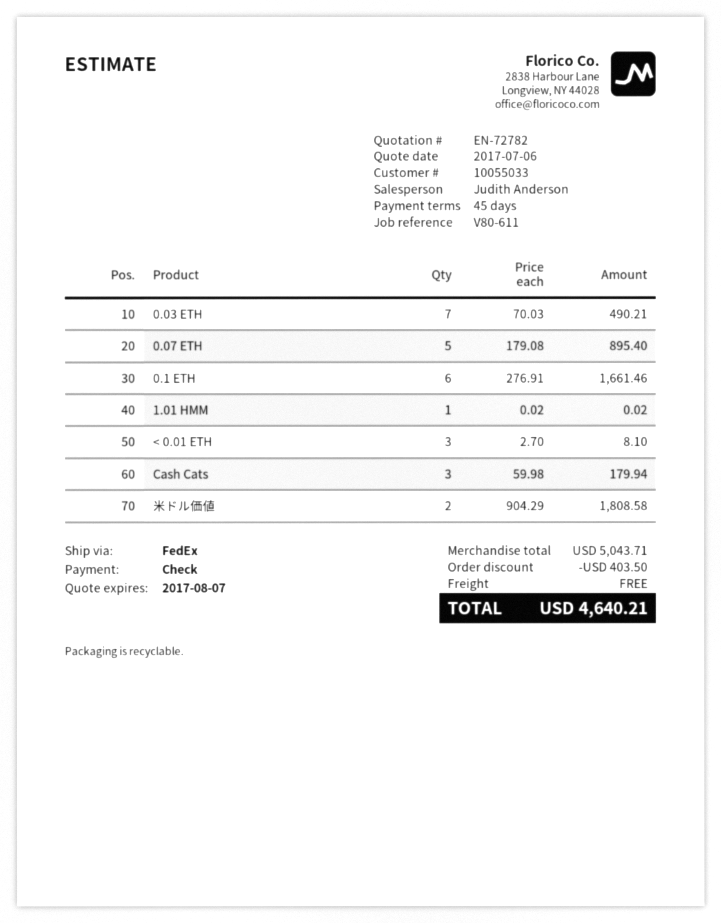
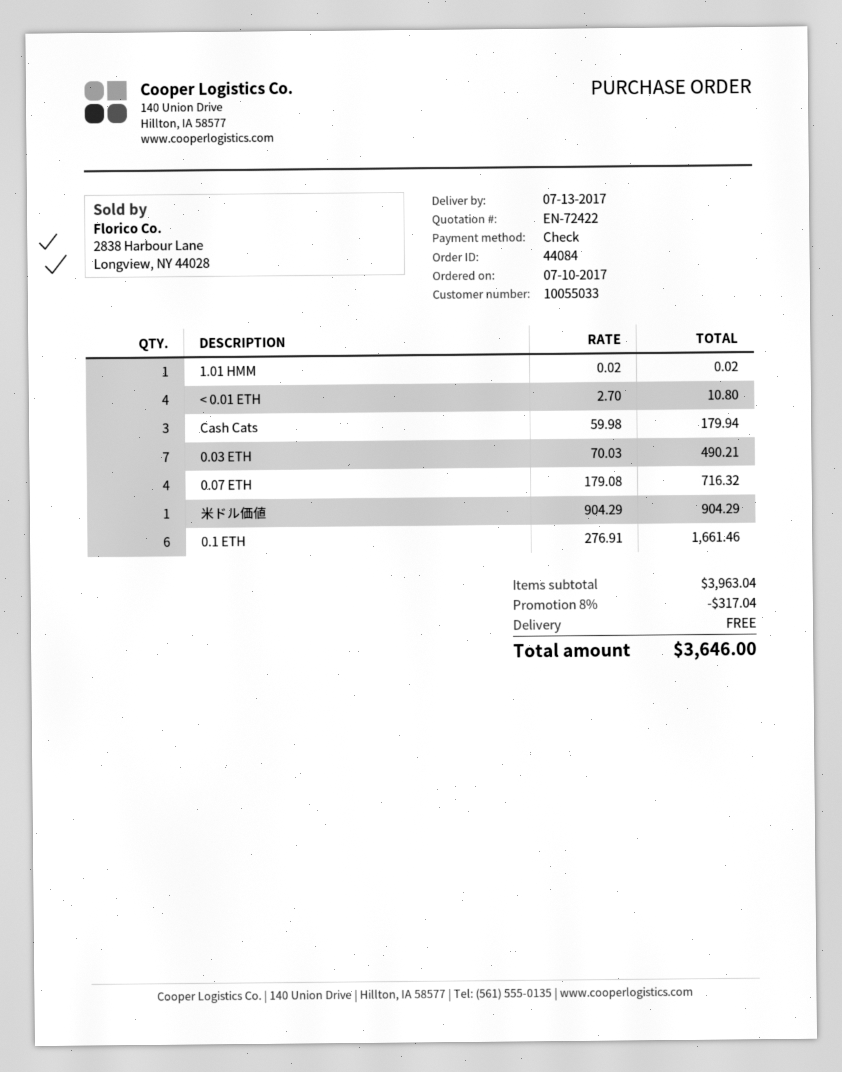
quote number: EN-72782 -> EN-72422
0.07 ETH: 5 x 179.08 = 895.40 -> 4 x 179.08 = 716.32
< 0.01 ETH: 3 x 2.70 = 8.10 -> 4 x 2.70 = 10.80
米ドル価値: 2 x 904.29 = 1808.58 -> 1 x 904.29 = 904.29
subtotal: 5043.71 -> 3963.04
discount: 403.50 -> 317.04
total: 4640.21 -> 3646.00

